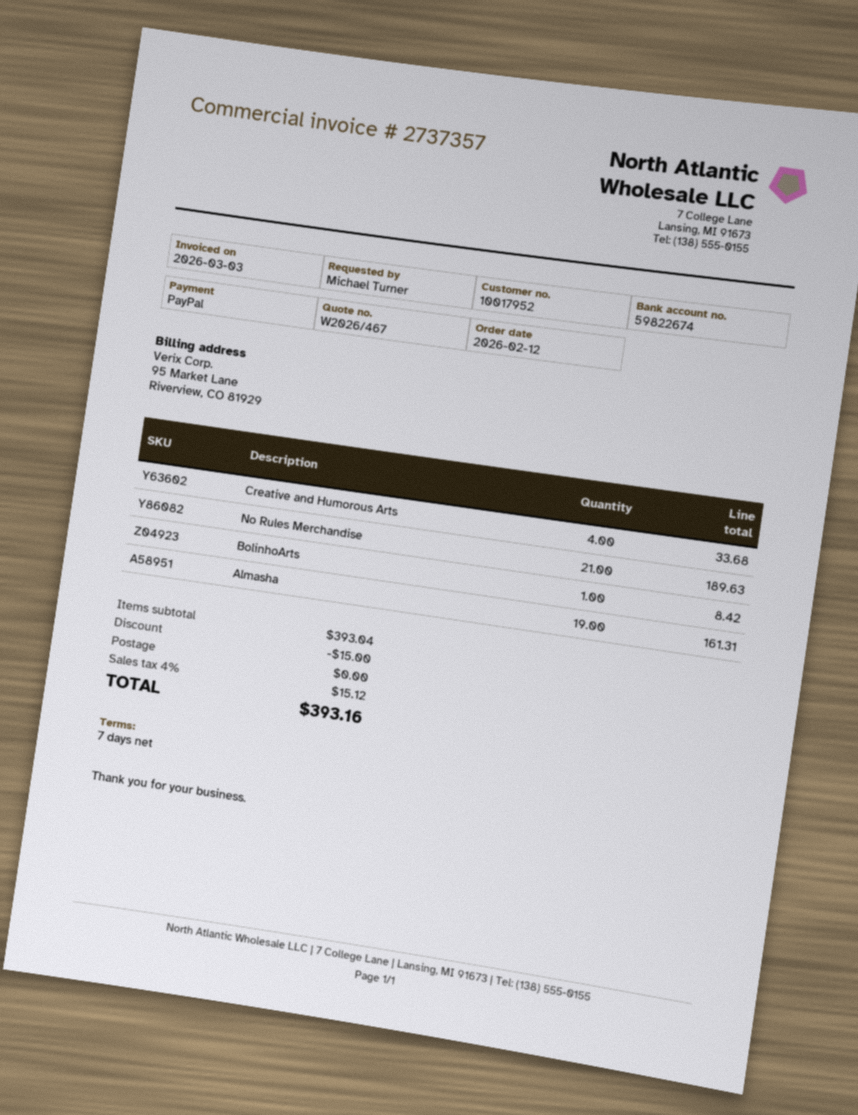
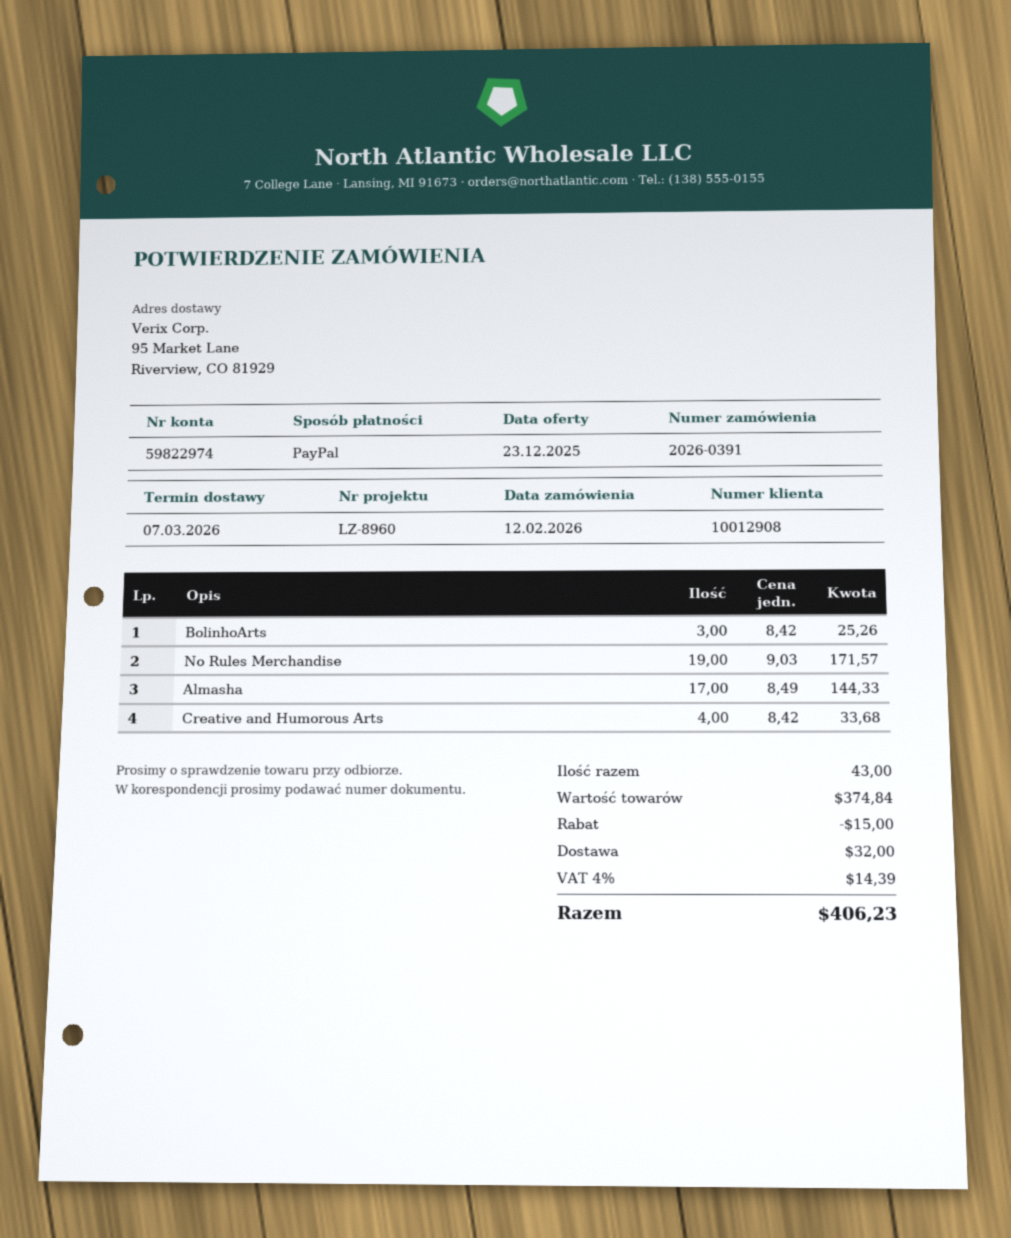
customer number: 10017952 -> 10012908
bank account: 59822674 -> 59822974
No Rules Merchandise: 21 for 189.63 -> 19 for 171.57
BolinhoArts: 1 for 8.42 -> 3 for 25.26
Almasha: 19 for 161.31 -> 17 for 144.33
subtotal: 393.04 -> 374.84
shipping: 0.00 -> 32.00
tax: 4% = 15.12 -> 4% = 14.39
total: 393.16 -> 406.23

